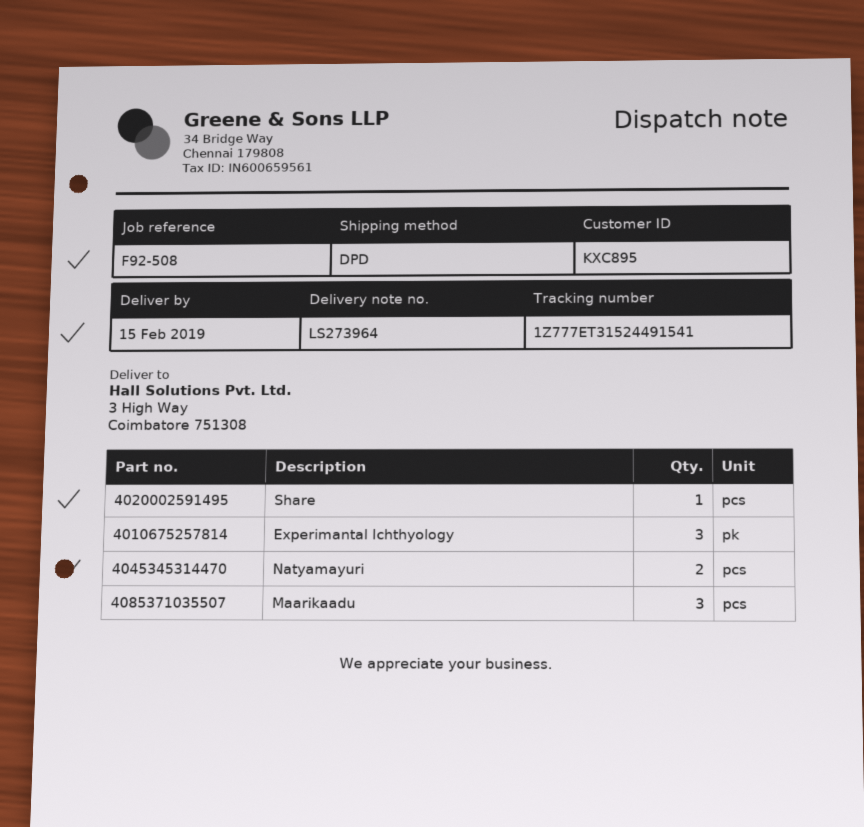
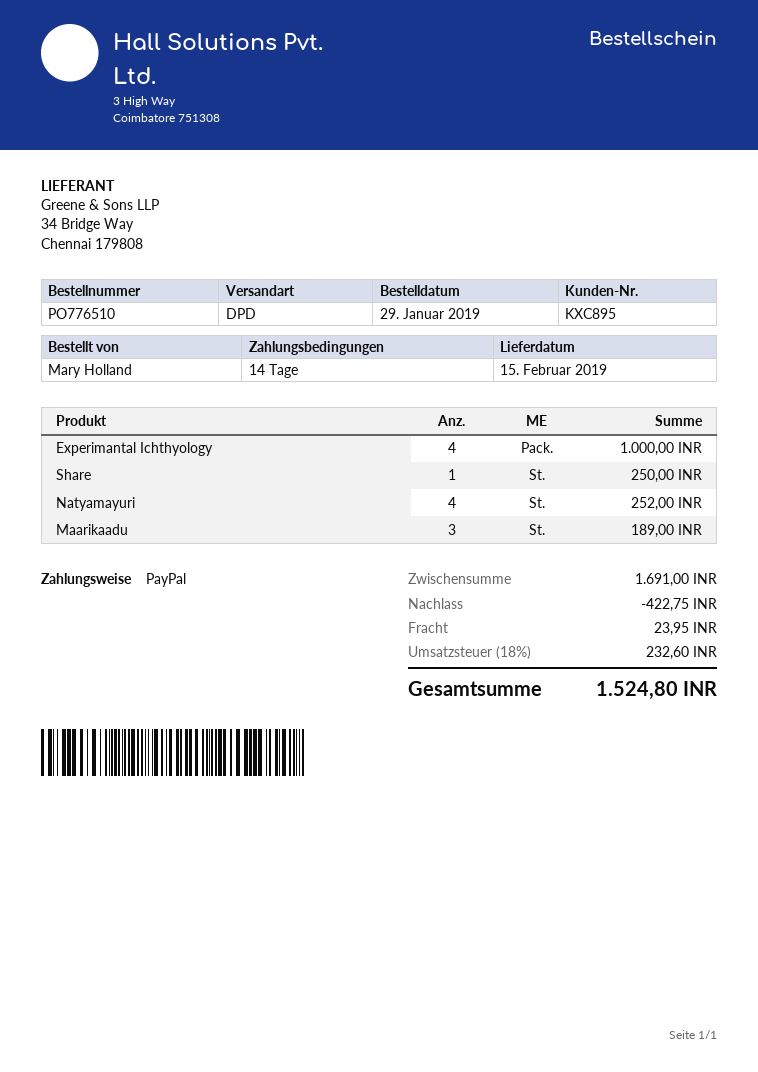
Experimantal Ichthyology: 3 -> 4
Natyamayuri: 2 -> 4

